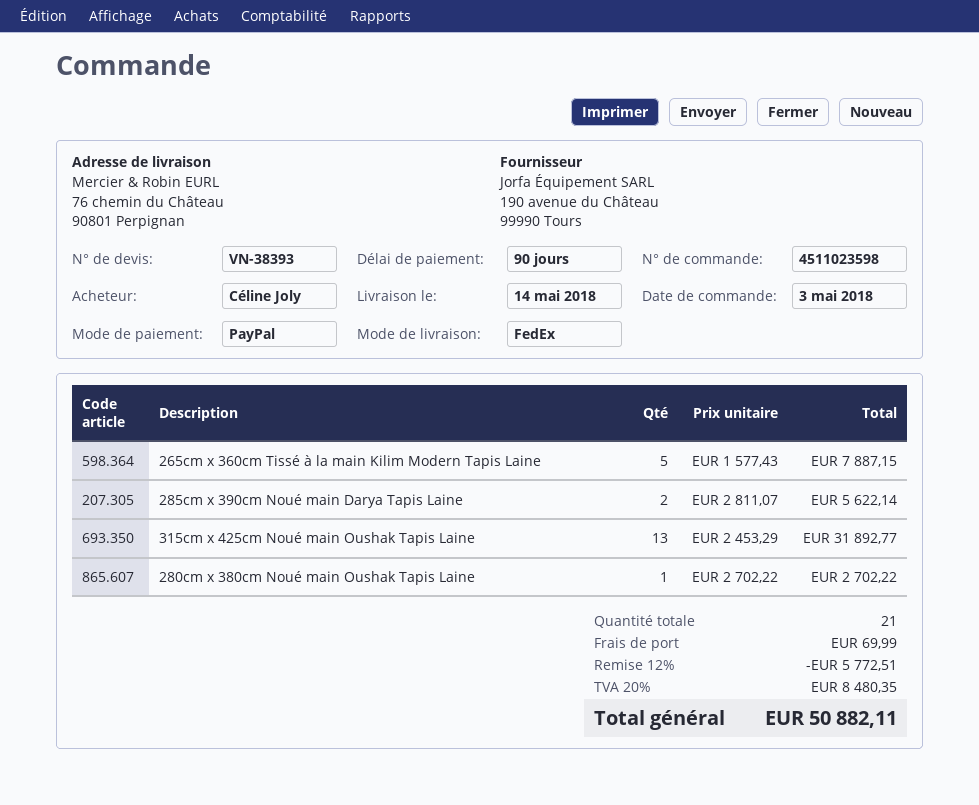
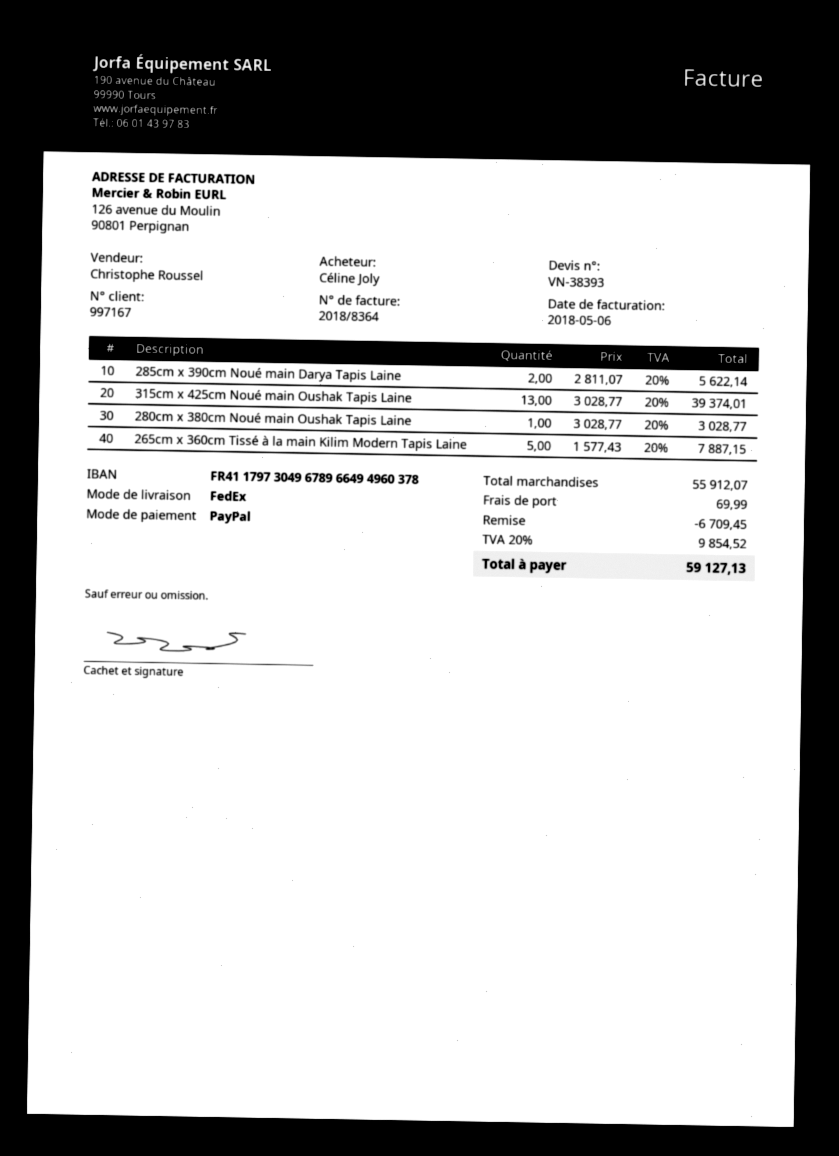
315cm x 425cm Noué main Oushak Tapis Laine: 13 x 2453.29 = 31892.77 -> 13 x 3028.77 = 39374.01
280cm x 380cm Noué main Oushak Tapis Laine: 1 x 2702.22 = 2702.22 -> 1 x 3028.77 = 3028.77
discount: 5772.51 -> 6709.45
tax: 20% = 8480.35 -> 20% = 9854.52
total: 50882.11 -> 59127.13

